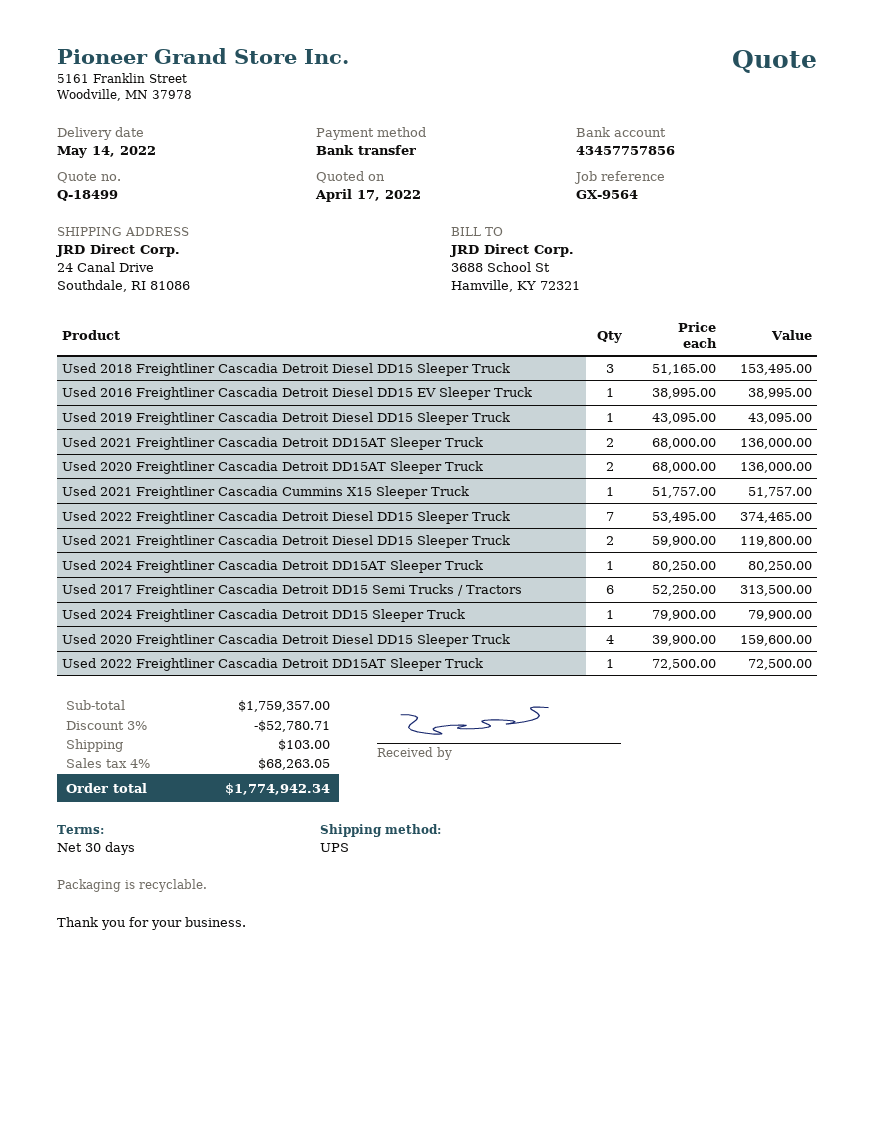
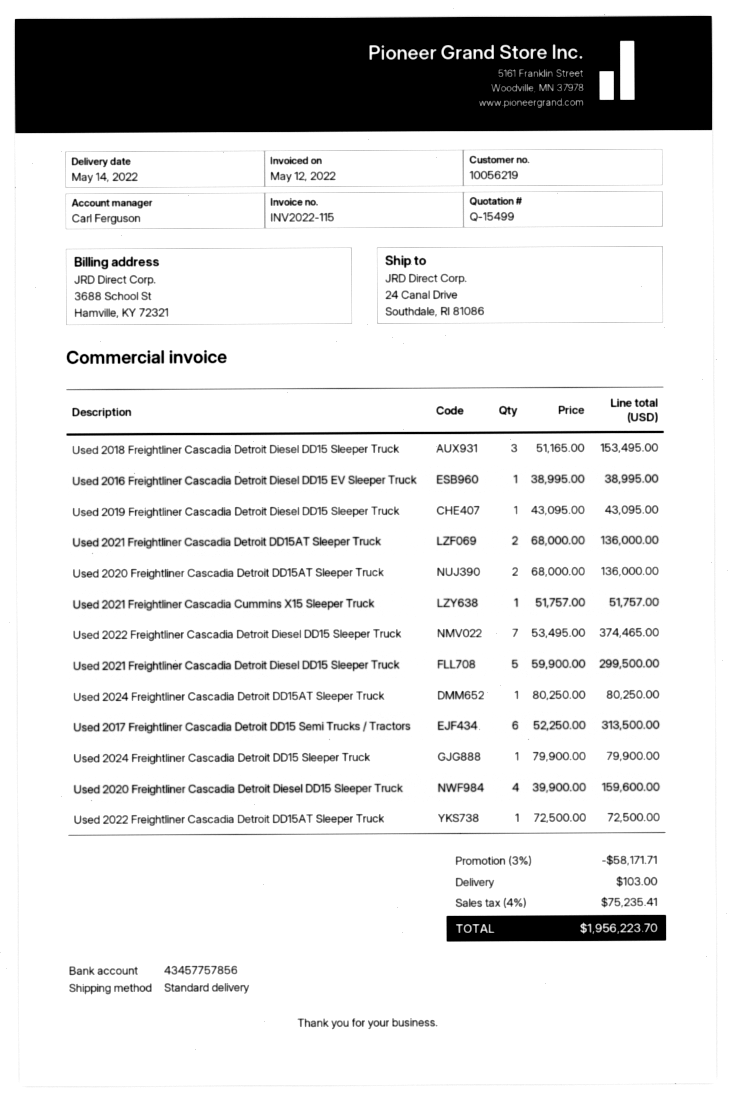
quote number: Q-18499 -> Q-15499
shipping method: UPS -> standard
Used 2021 Freightliner Cascadia Detroit Diesel DD15 Sleeper Truck: 2 x 59900.00 = 119800.00 -> 5 x 59900.00 = 299500.00
discount: 3% = 52780.71 -> 3% = 58171.71
tax: 4% = 68263.05 -> 4% = 75235.41
total: 1774942.34 -> 1956223.70

